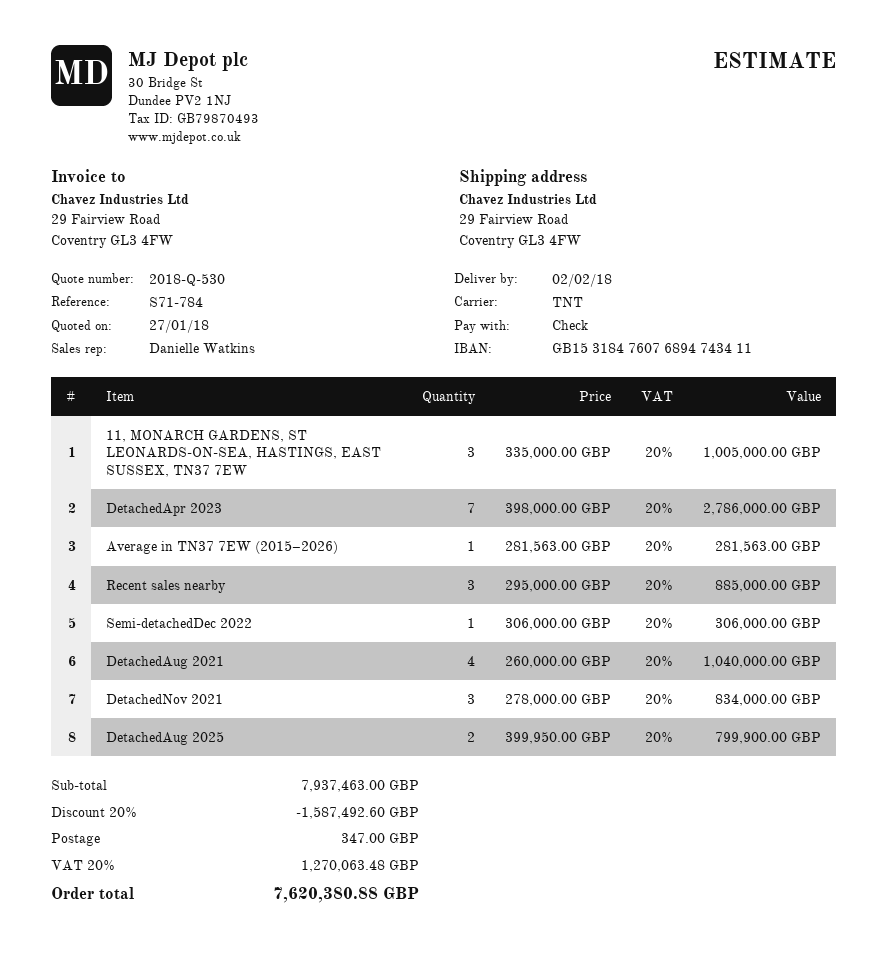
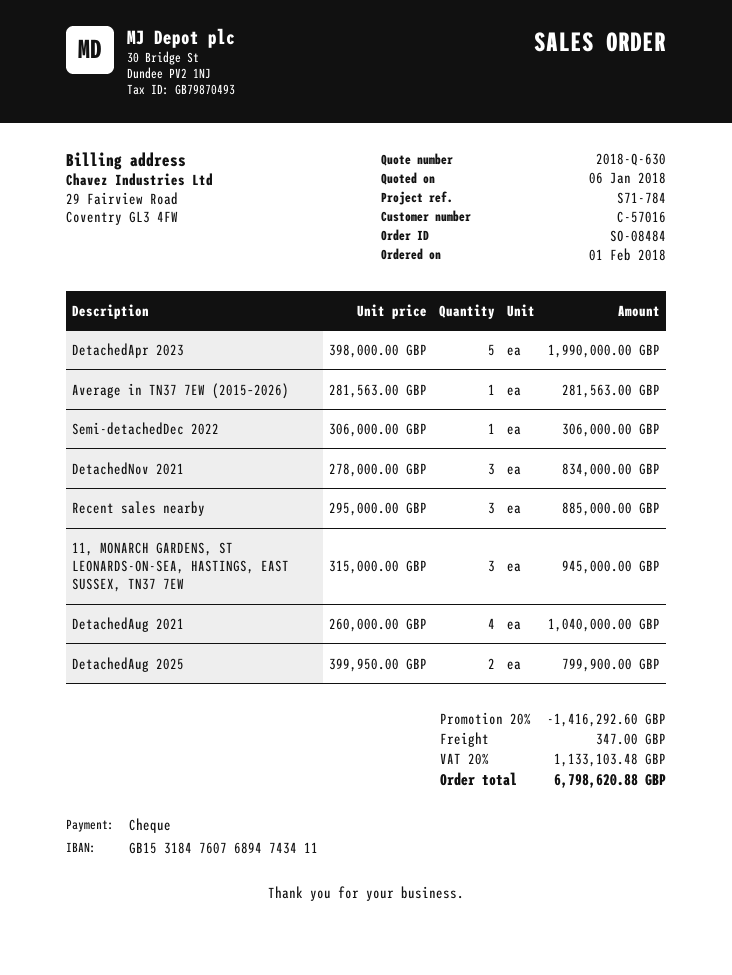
quote number: 2018-Q-530 -> 2018-Q-630
quote date: 2018-01-27 -> 2018-01-06
11, MONARCH GARDENS, ST LEONARDS-ON-SEA, HASTINGS, EAST SUSSEX, TN37 7EW: 3 x 335000.00 = 1005000.00 -> 3 x 315000.00 = 945000.00
DetachedApr 2023: 7 x 398000.00 = 2786000.00 -> 5 x 398000.00 = 1990000.00
discount: 20% = 1587492.60 -> 20% = 1416292.60
tax: 20% = 1270063.48 -> 20% = 1133103.48
total: 7620380.88 -> 6798620.88

